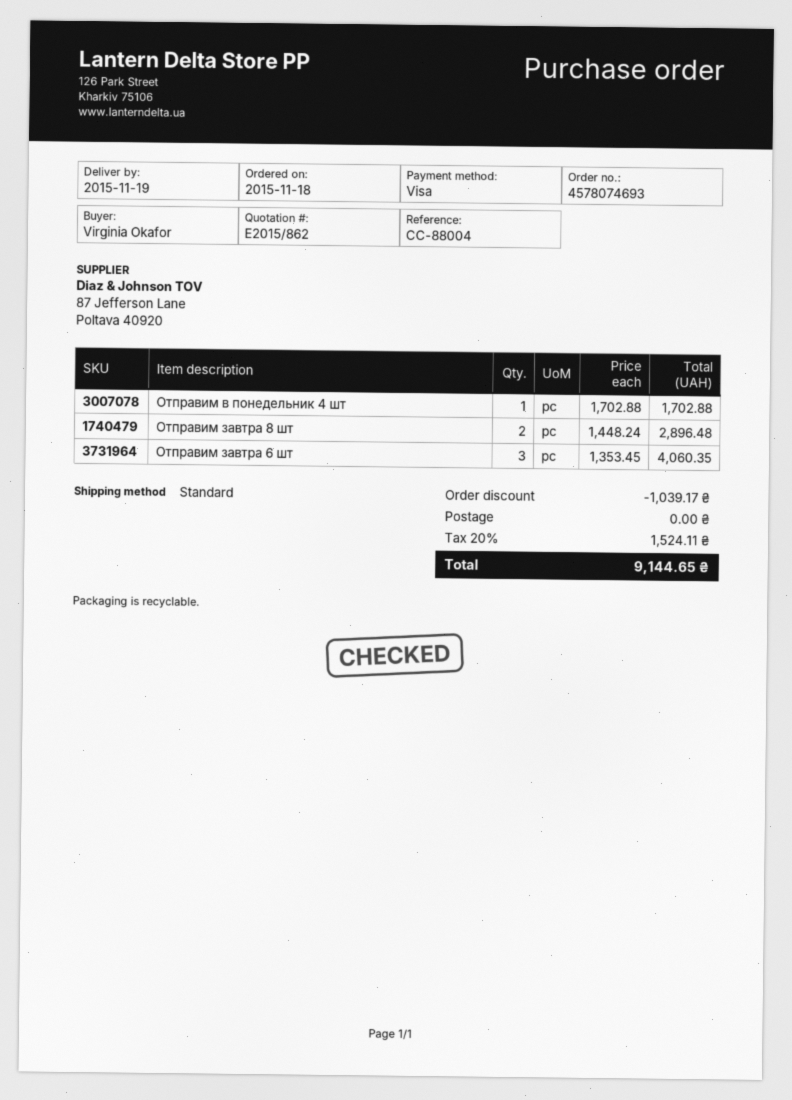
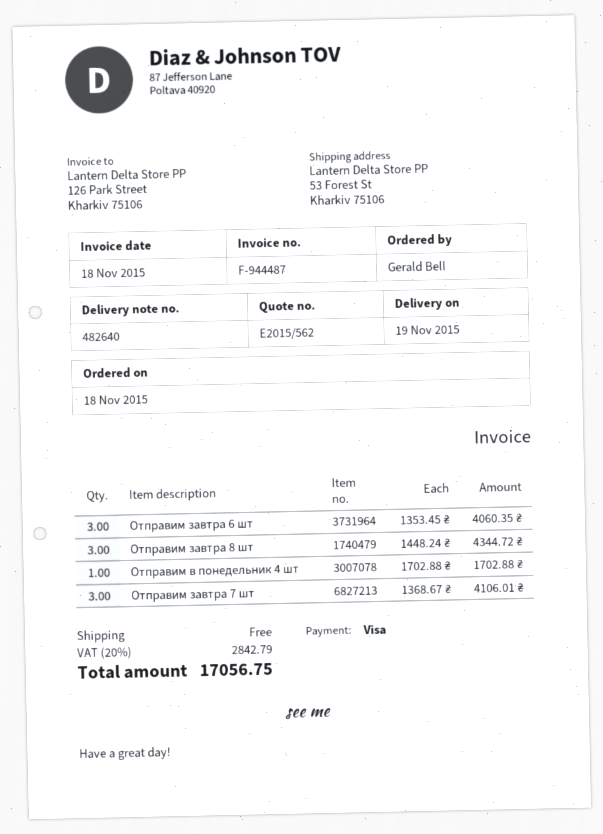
quote number: E2015/862 -> E2015/562
ordered by: Virginia Okafor -> Gerald Bell
Отправим завтра 8 шт: 2 x 1448.24 = 2896.48 -> 3 x 1448.24 = 4344.72
Отправим завтра 7 шт: none -> 3 x 1368.67 = 4106.01
discount: 1039.17 -> none
tax: 20% = 1524.11 -> 20% = 2842.79
total: 9144.65 -> 17056.75

